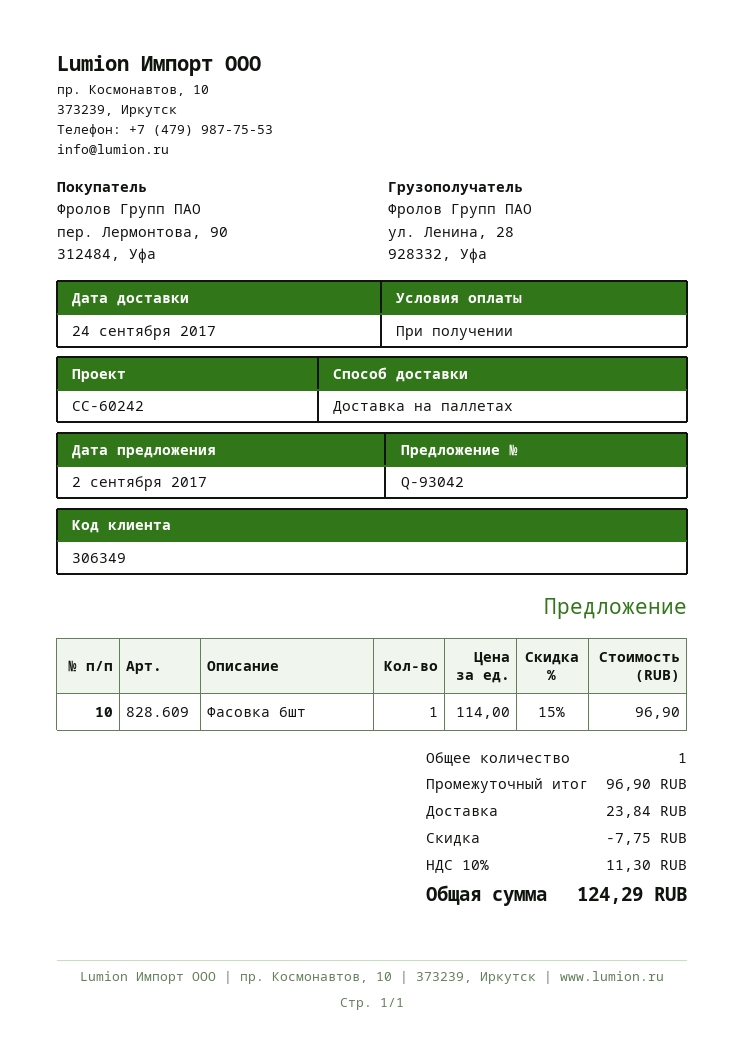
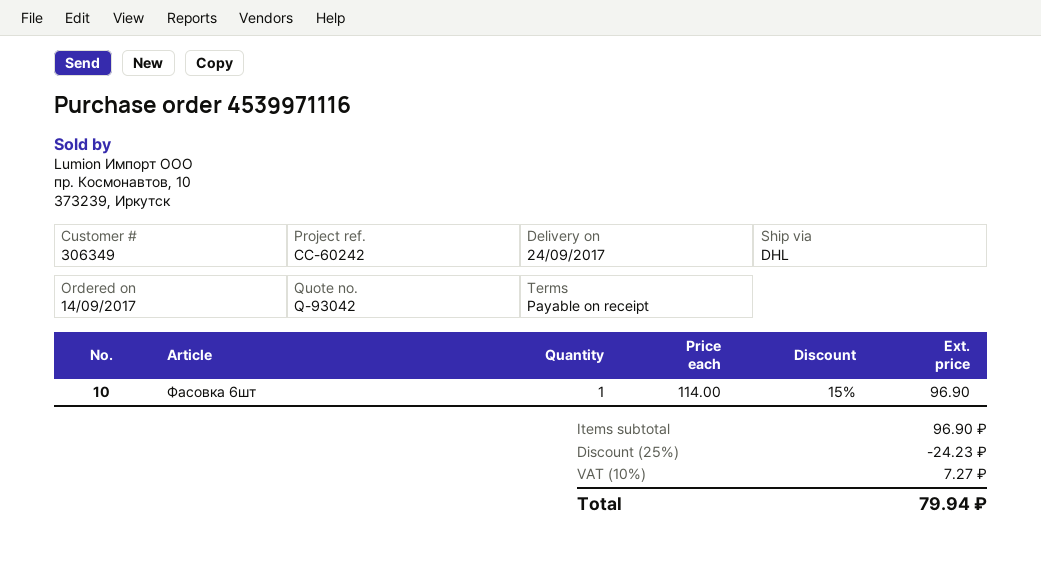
shipping method: pallet freight -> DHL
discount: 7.75 -> 24.23
shipping: 23.84 -> none
tax: 10% = 11.30 -> 10% = 7.27
total: 124.29 -> 79.94

